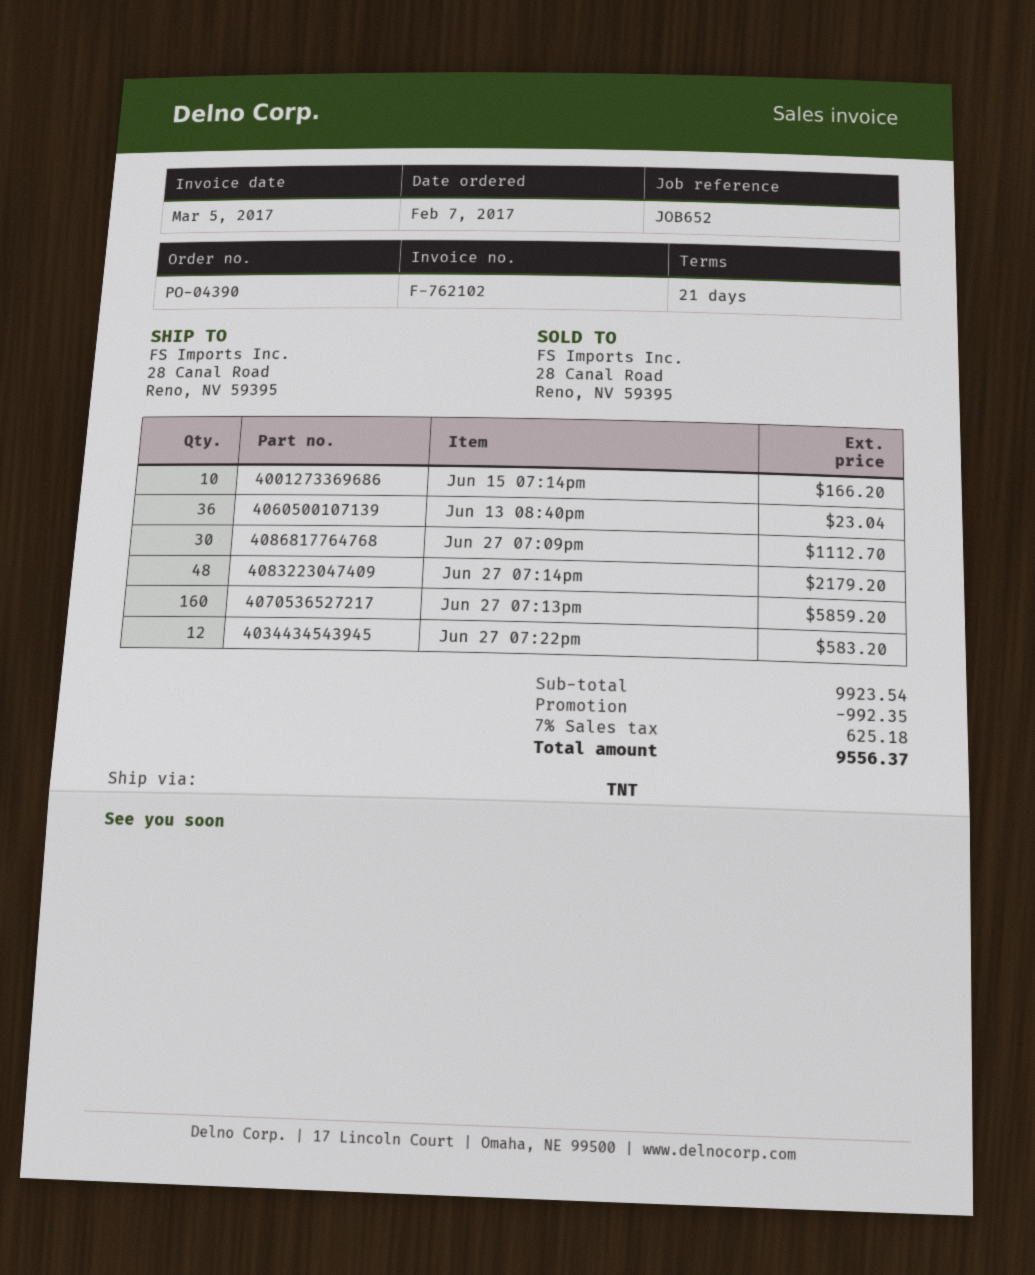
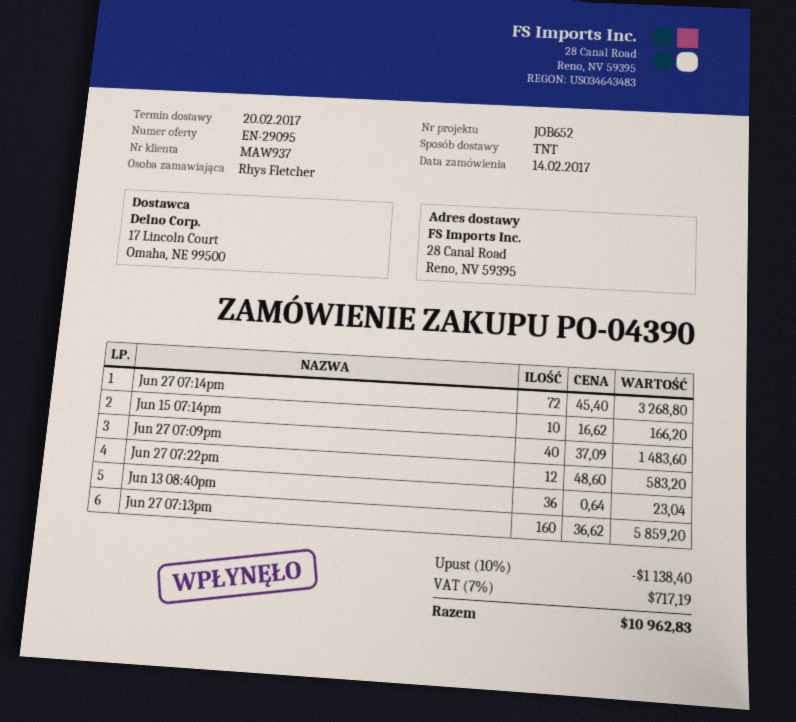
order date: 2017-02-07 -> 2017-02-14
Jun 27 07:09pm: 30 for 1112.70 -> 40 for 1483.60
Jun 27 07:14pm: 48 for 2179.20 -> 72 for 3268.80
discount: 992.35 -> 1138.40
tax: 7% = 625.18 -> 7% = 717.19
total: 9556.37 -> 10962.83

